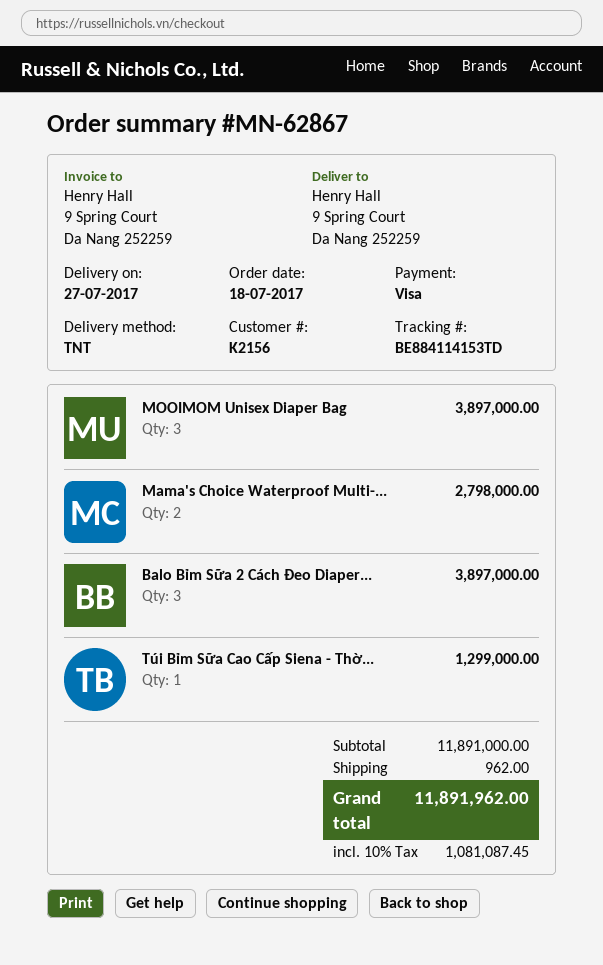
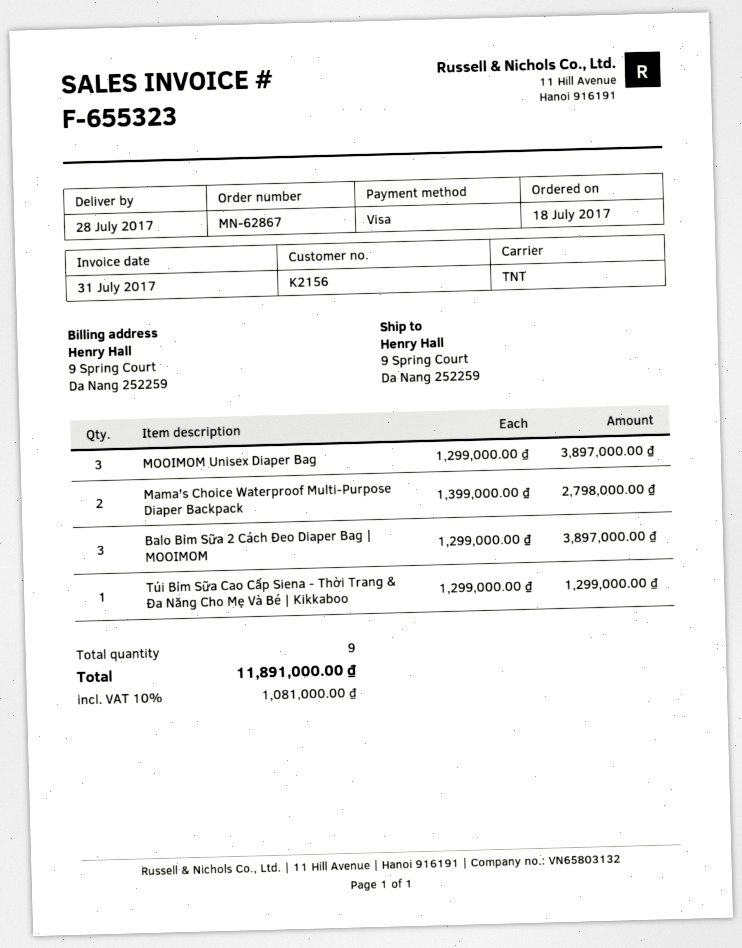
delivery date: 2017-07-27 -> 2017-07-28
shipping: 962.00 -> none
tax: 10% = 1081087.45 -> 10% = 1081000.00
total: 11891962.00 -> 11891000.00

